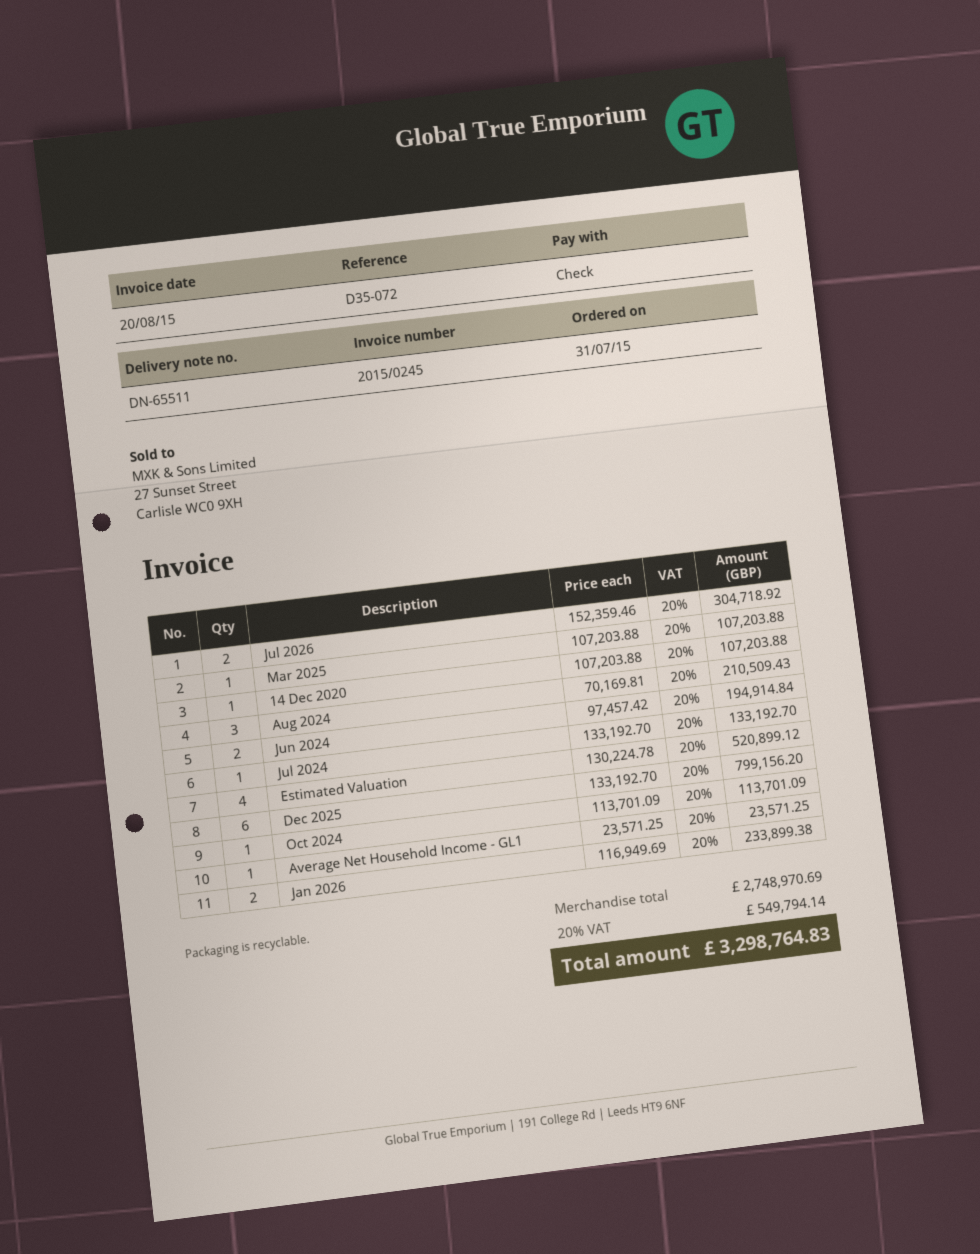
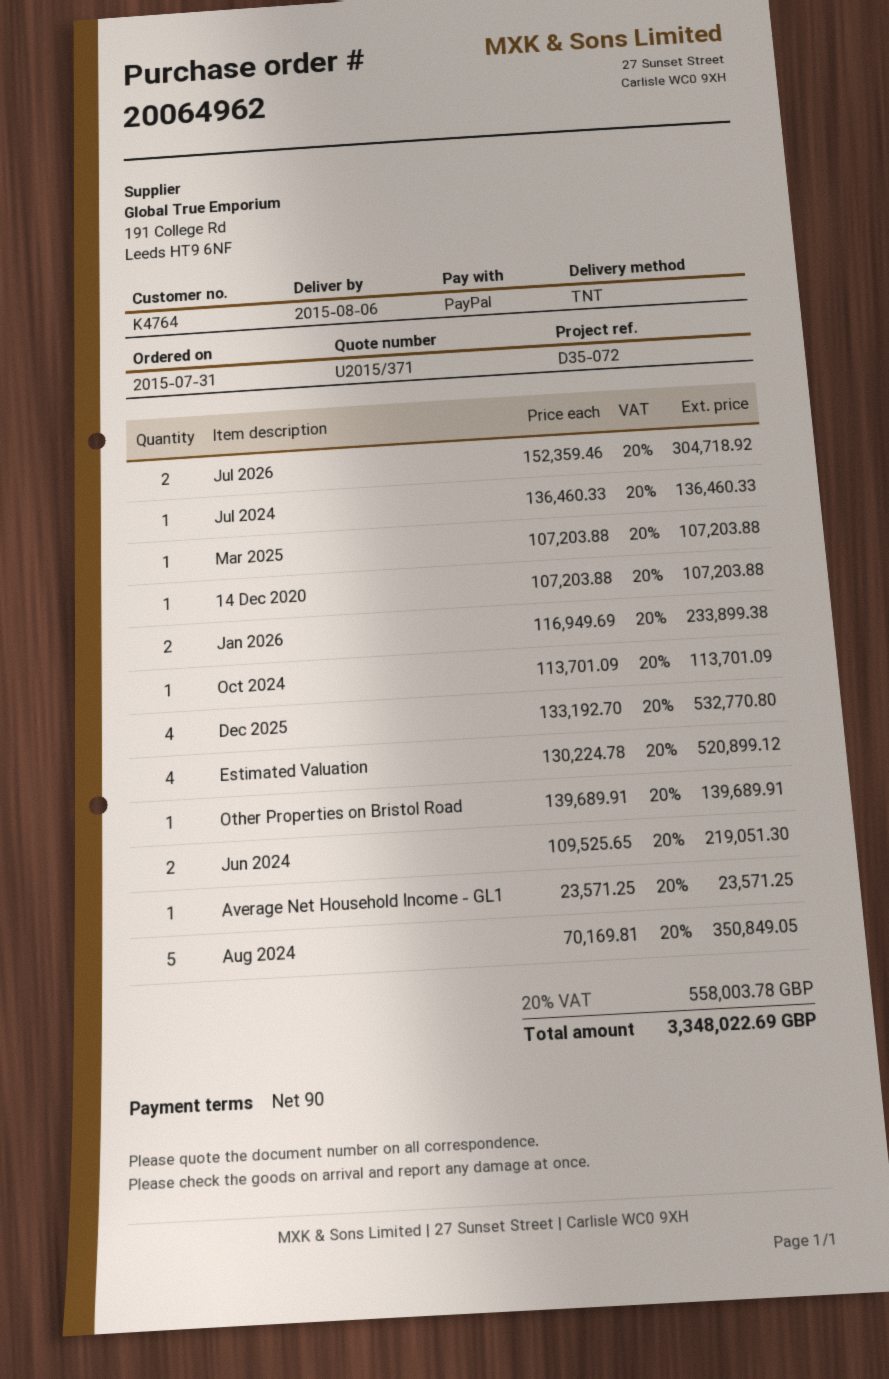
payment method: cheque -> PayPal
Aug 2024: 3 x 70169.81 = 210509.43 -> 5 x 70169.81 = 350849.05
Jun 2024: 2 x 97457.42 = 194914.84 -> 2 x 109525.65 = 219051.30
Jul 2024: 1 x 133192.70 = 133192.70 -> 1 x 136460.33 = 136460.33
Dec 2025: 6 x 133192.70 = 799156.20 -> 4 x 133192.70 = 532770.80
Other Properties on Bristol Road: none -> 1 x 139689.91 = 139689.91
tax: 20% = 549794.14 -> 20% = 558003.78
total: 3298764.83 -> 3348022.69

